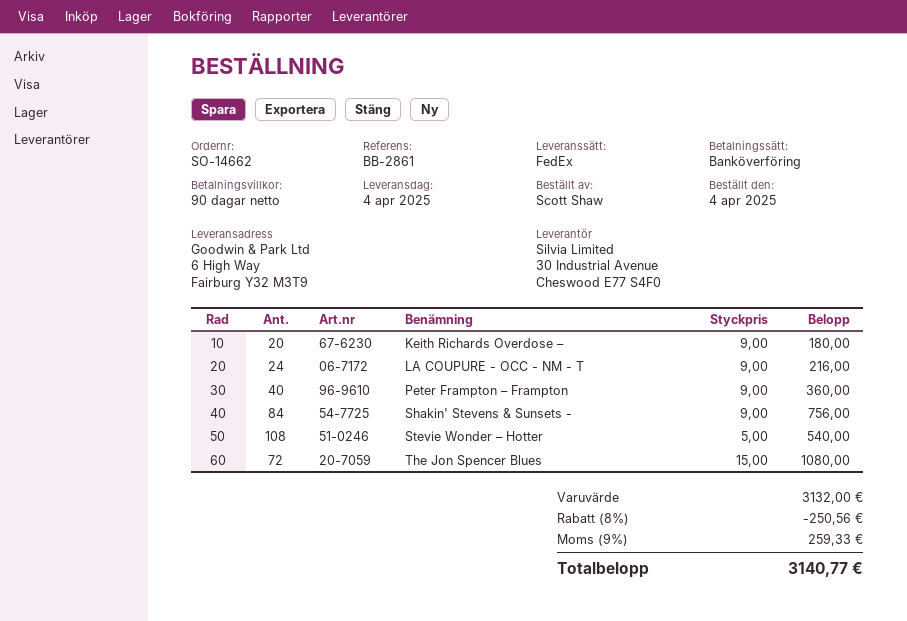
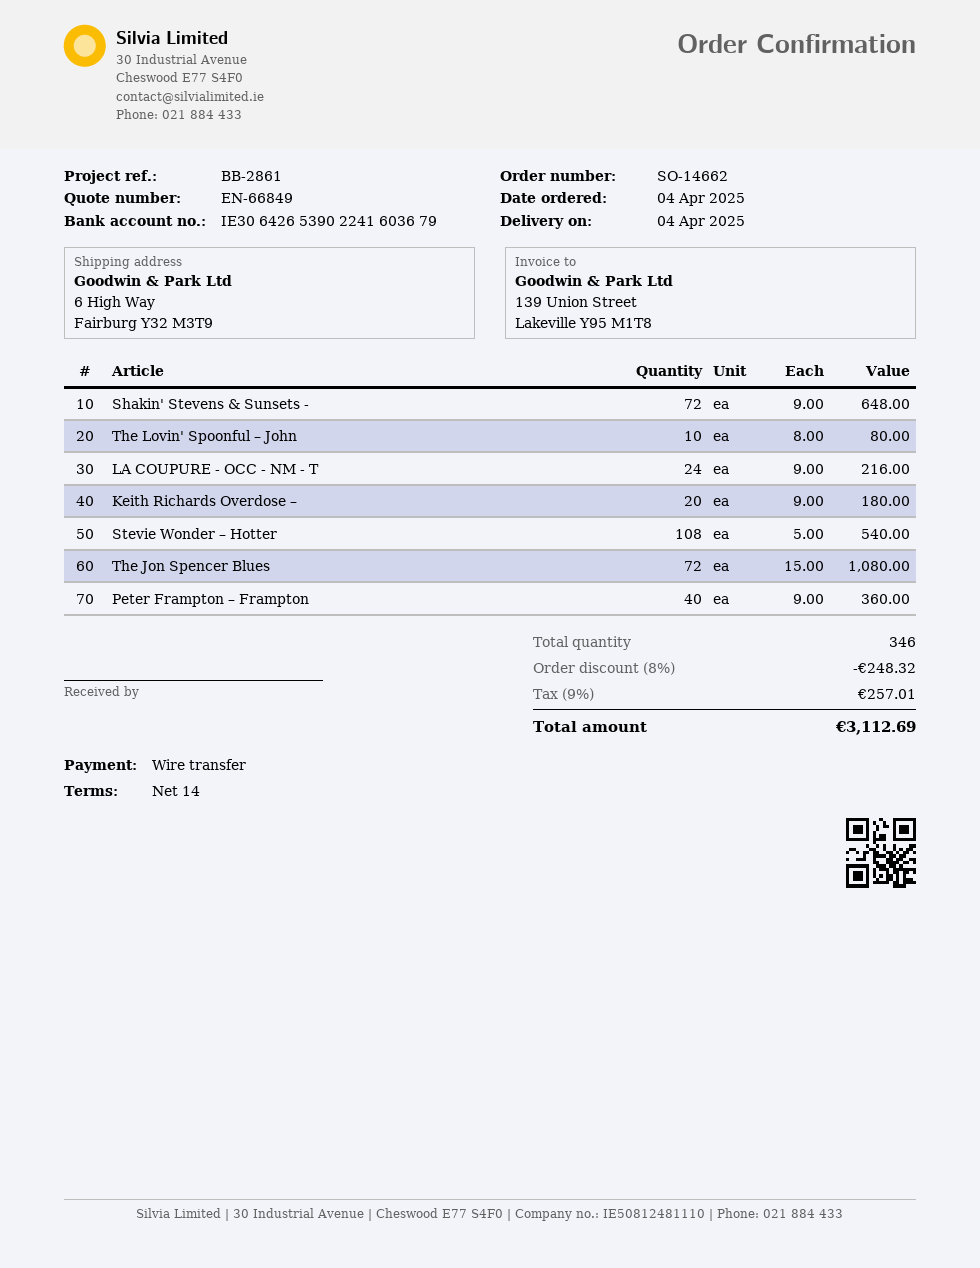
payment terms: 90 days -> 14 days
Shakin' Stevens & Sunsets -: 84 x 9.00 = 756.00 -> 72 x 9.00 = 648.00
The Lovin' Spoonful – John: none -> 10 x 8.00 = 80.00
discount: 8% = 250.56 -> 8% = 248.32
tax: 9% = 259.33 -> 9% = 257.01
total: 3140.77 -> 3112.69

